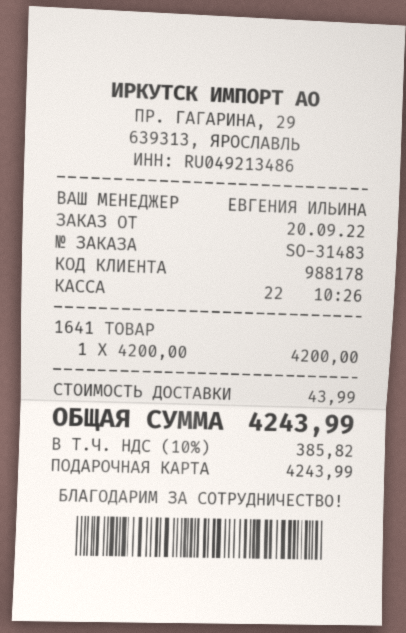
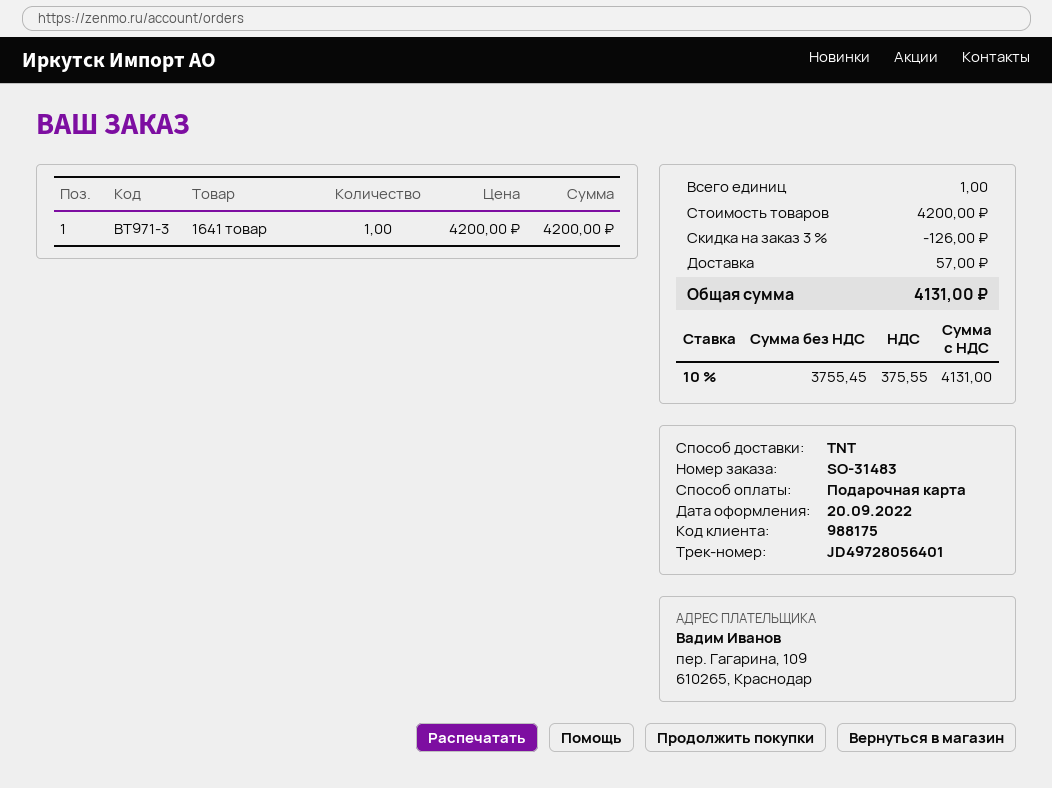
customer number: 988178 -> 988175
discount: none -> 3% = 126.00
shipping: 43.99 -> 57.00
tax: 10% = 385.82 -> 10% = 375.55
total: 4243.99 -> 4131.00

